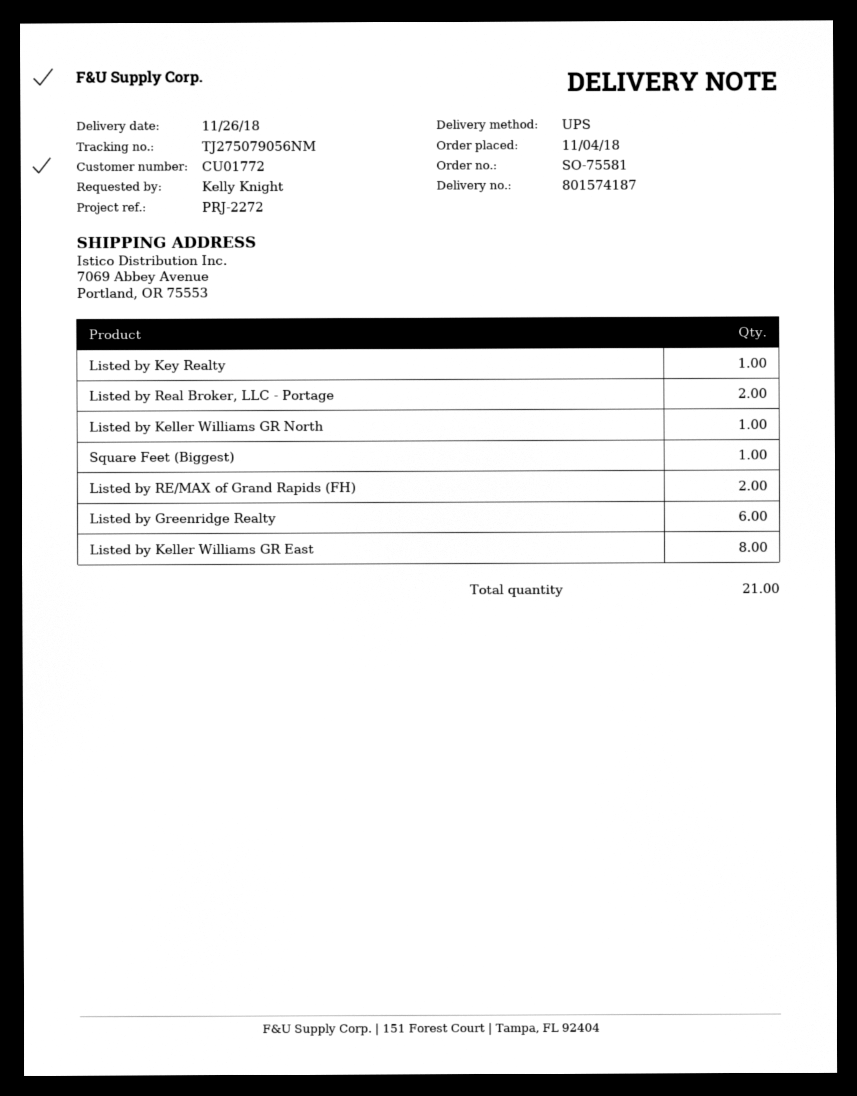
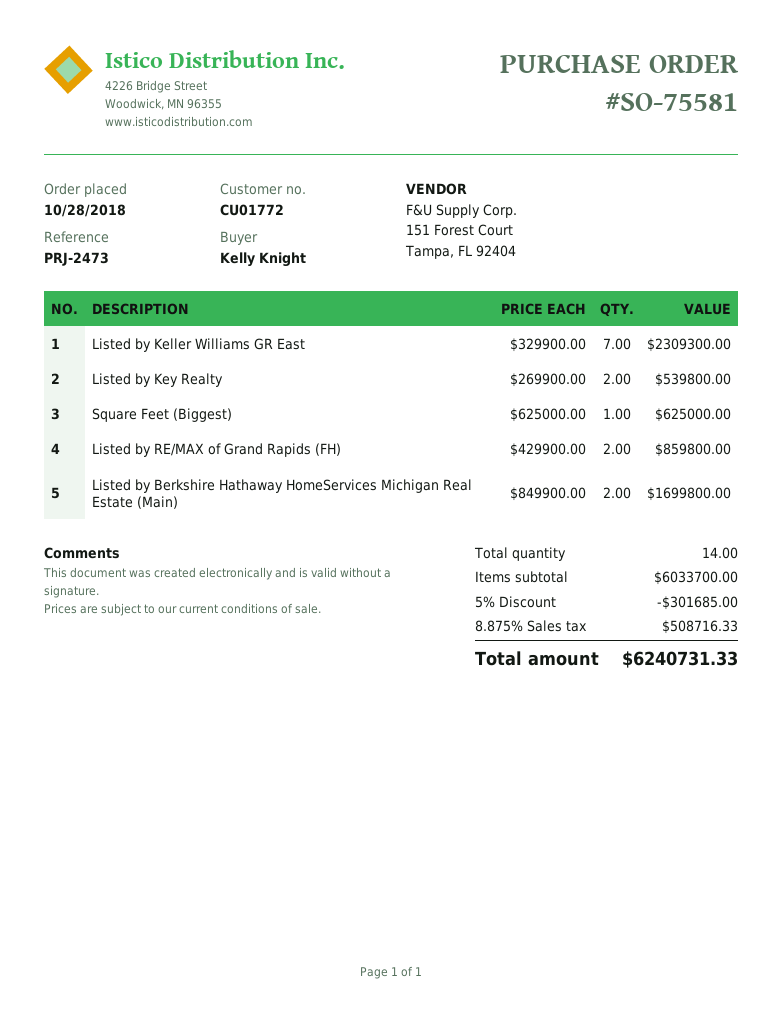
order date: 2018-11-04 -> 2018-10-28
reference: PRJ-2272 -> PRJ-2473
Listed by Key Realty: 1 -> 2
Listed by Real Broker, LLC - Portage: 2 -> none
Listed by Keller Williams GR North: 1 -> none
Listed by Greenridge Realty: 6 -> none
Listed by Keller Williams GR East: 8 -> 7
Listed by Berkshire Hathaway HomeServices Michigan Real Estate (Main): none -> 2
total quantity: 21 -> 14

